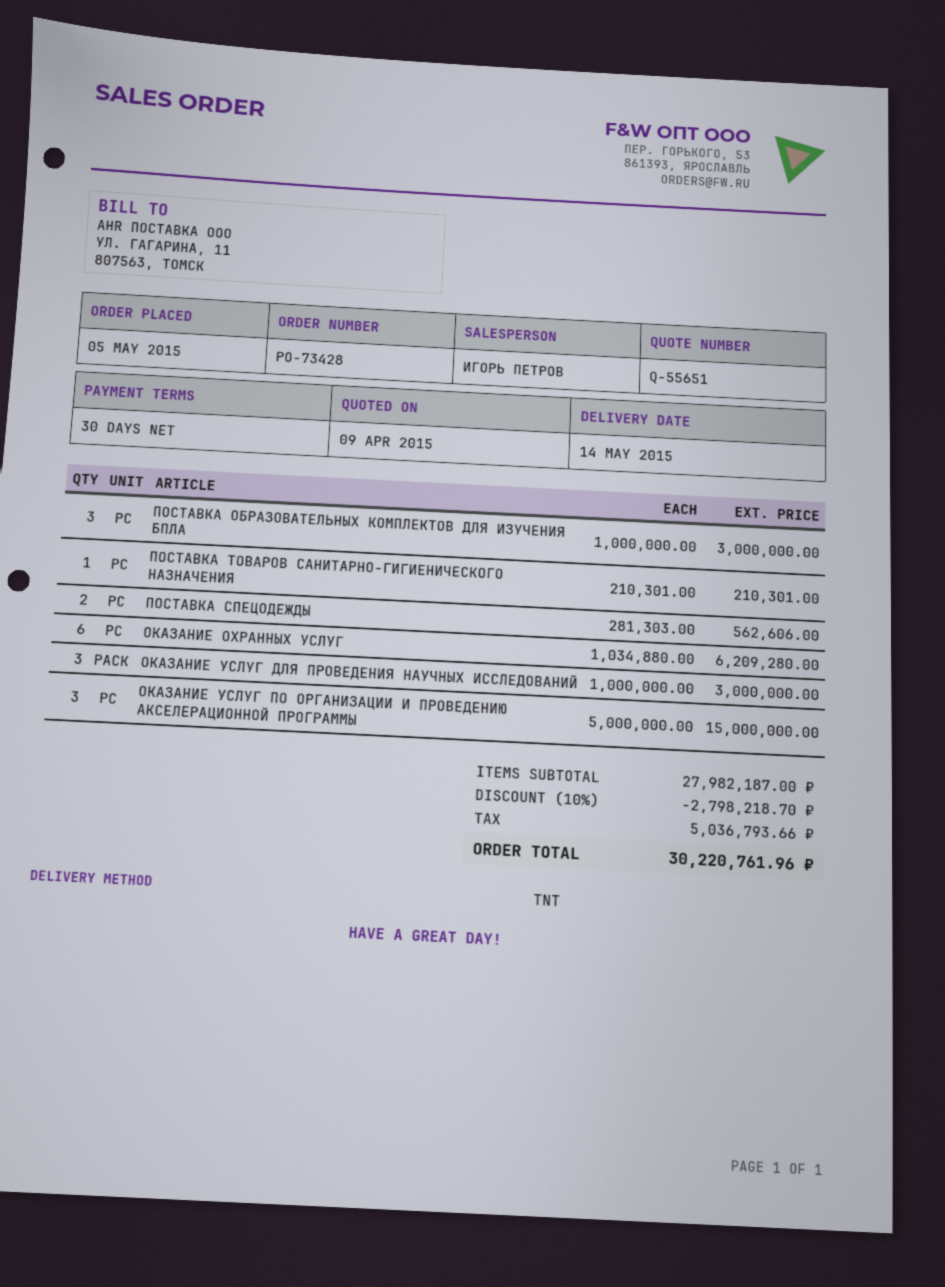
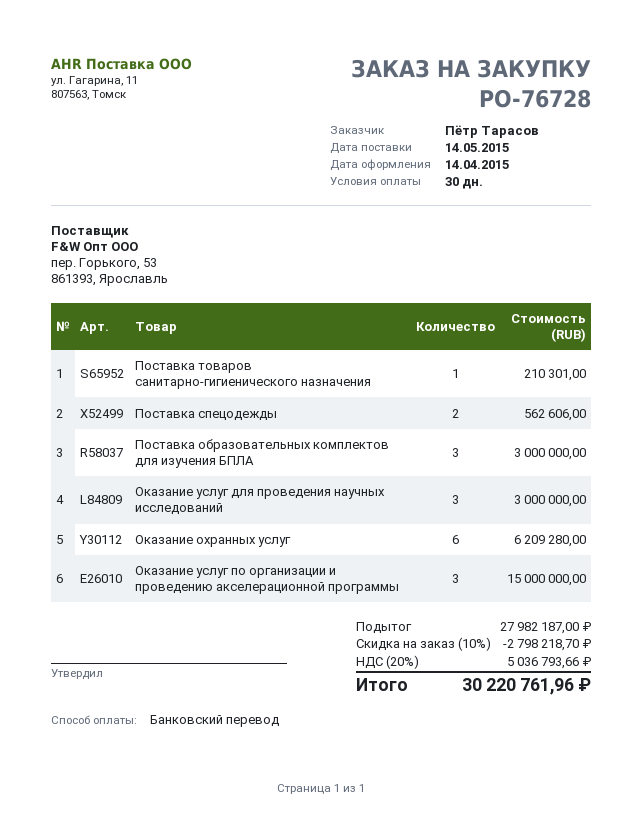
order number: PO-73428 -> PO-76728
order date: 2015-05-05 -> 2015-04-14

